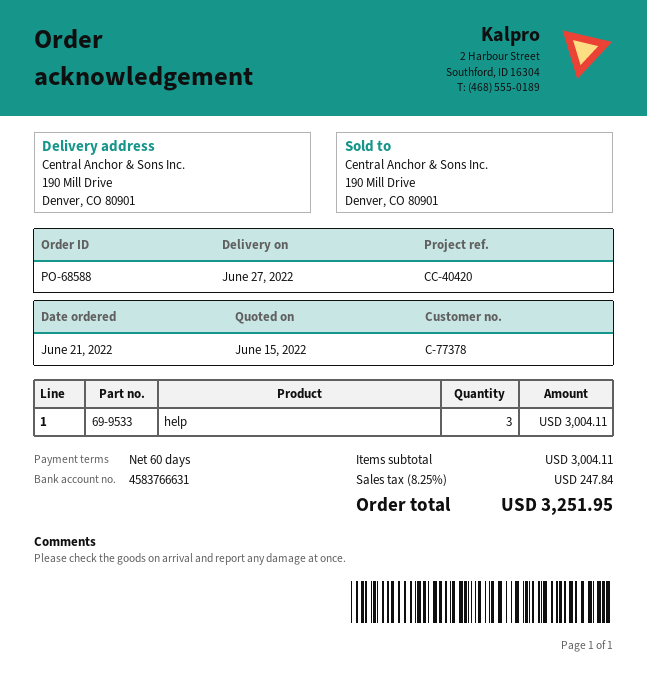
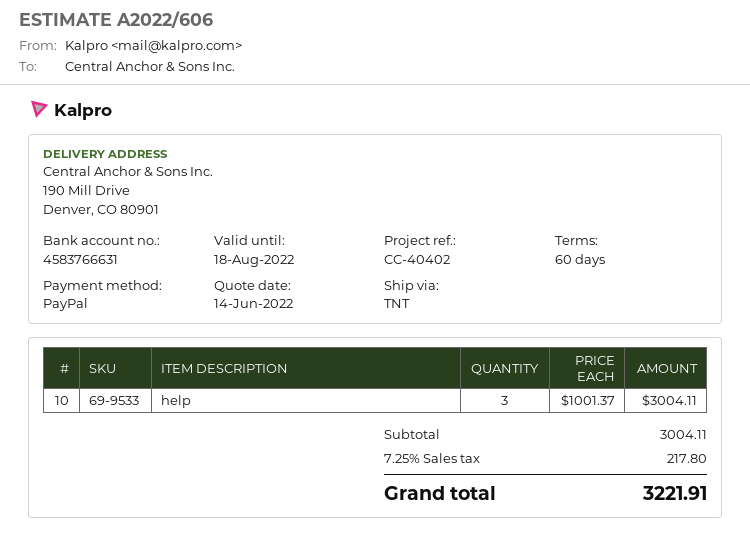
quote date: 2022-06-15 -> 2022-06-14
reference: CC-40420 -> CC-40402
tax: 8.25% = 247.84 -> 7.25% = 217.80
total: 3251.95 -> 3221.91

